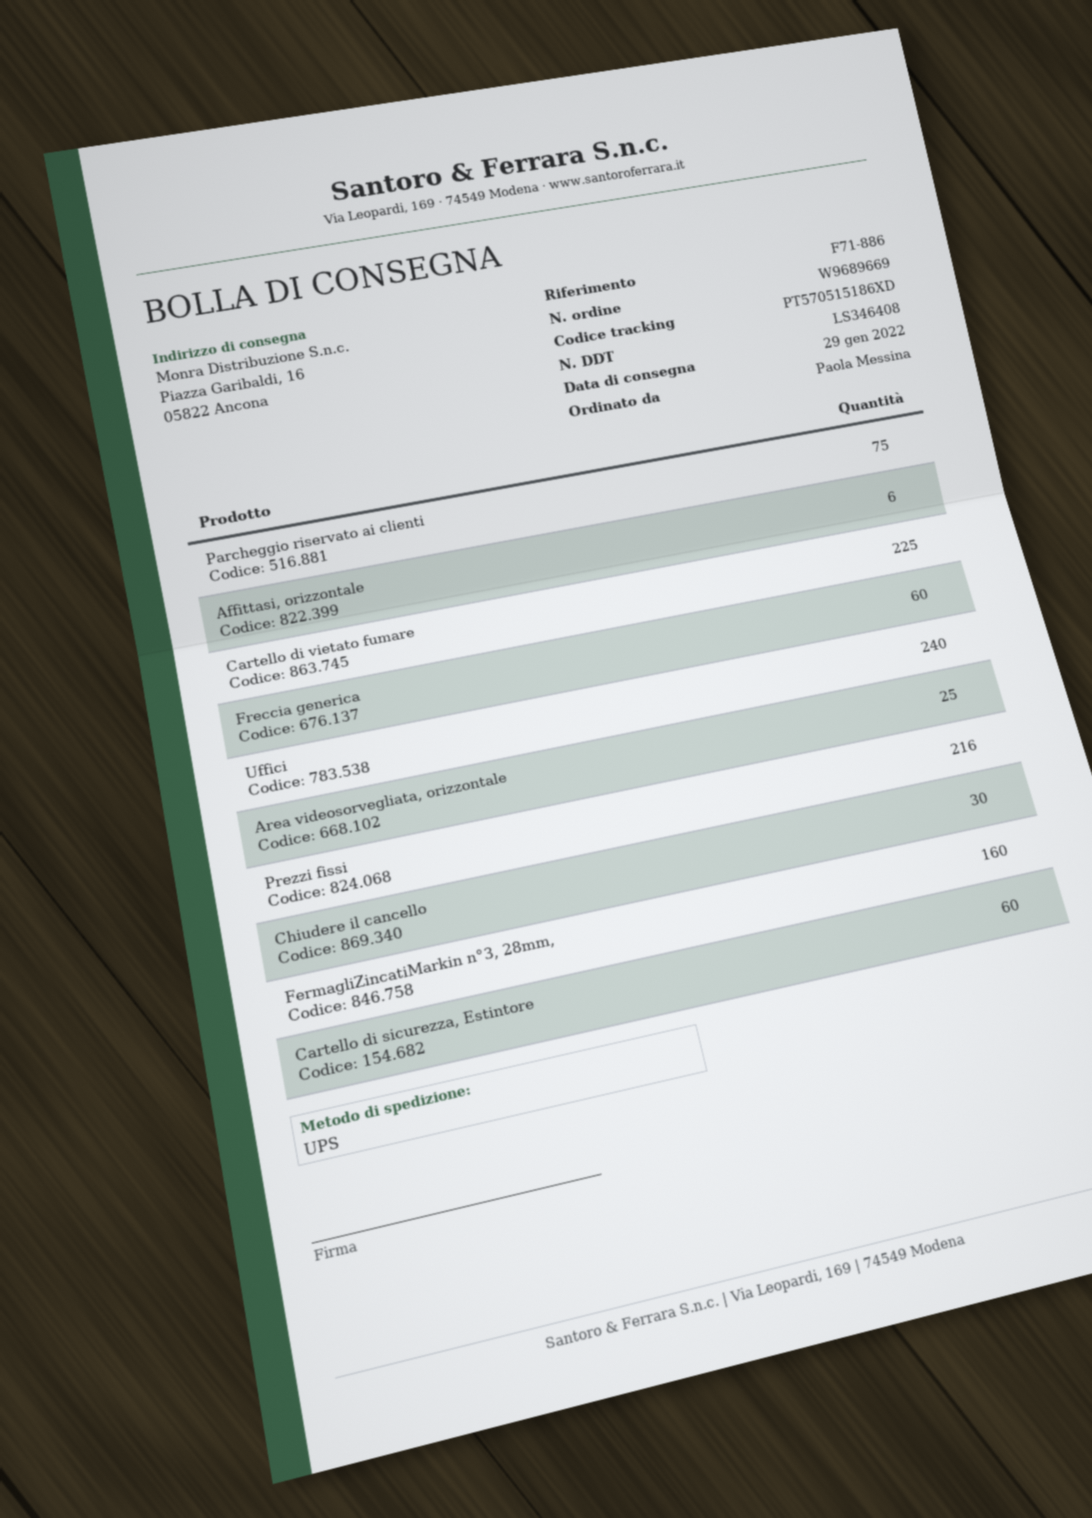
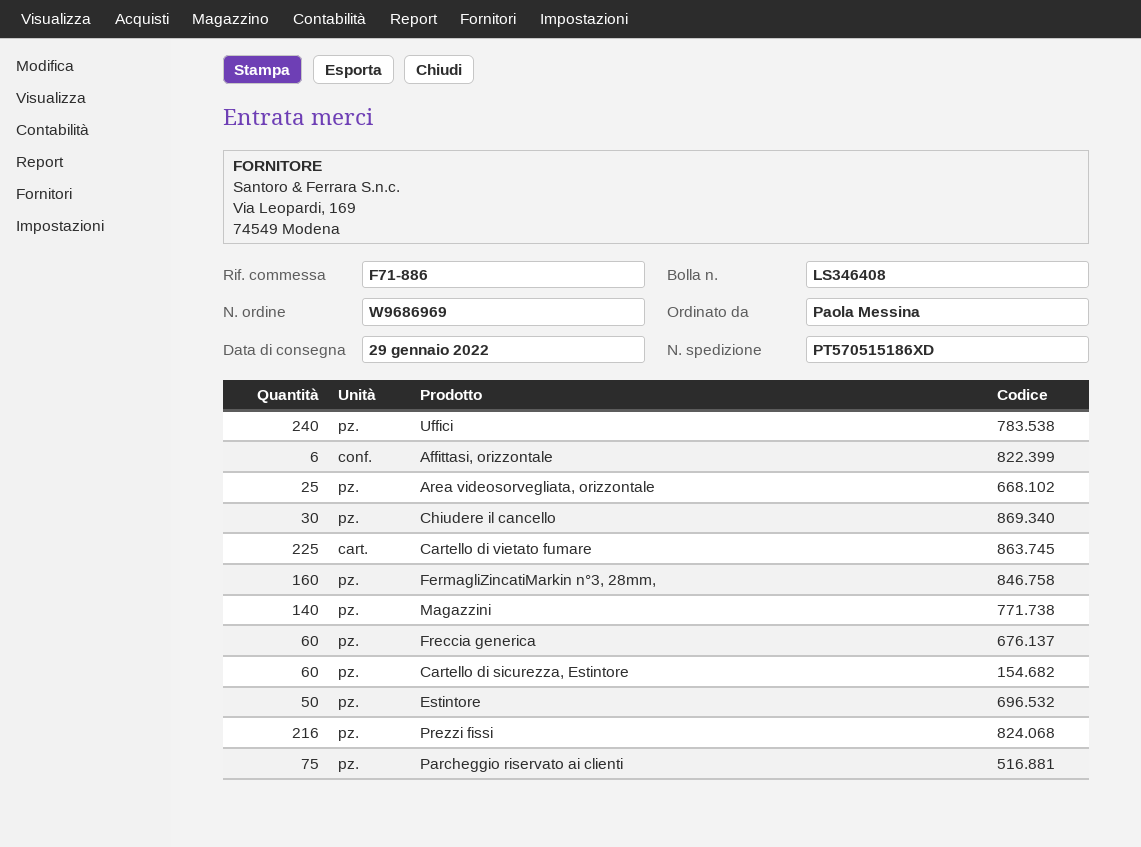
order number: W9689669 -> W9686969
Magazzini: none -> 140
Estintore: none -> 50

